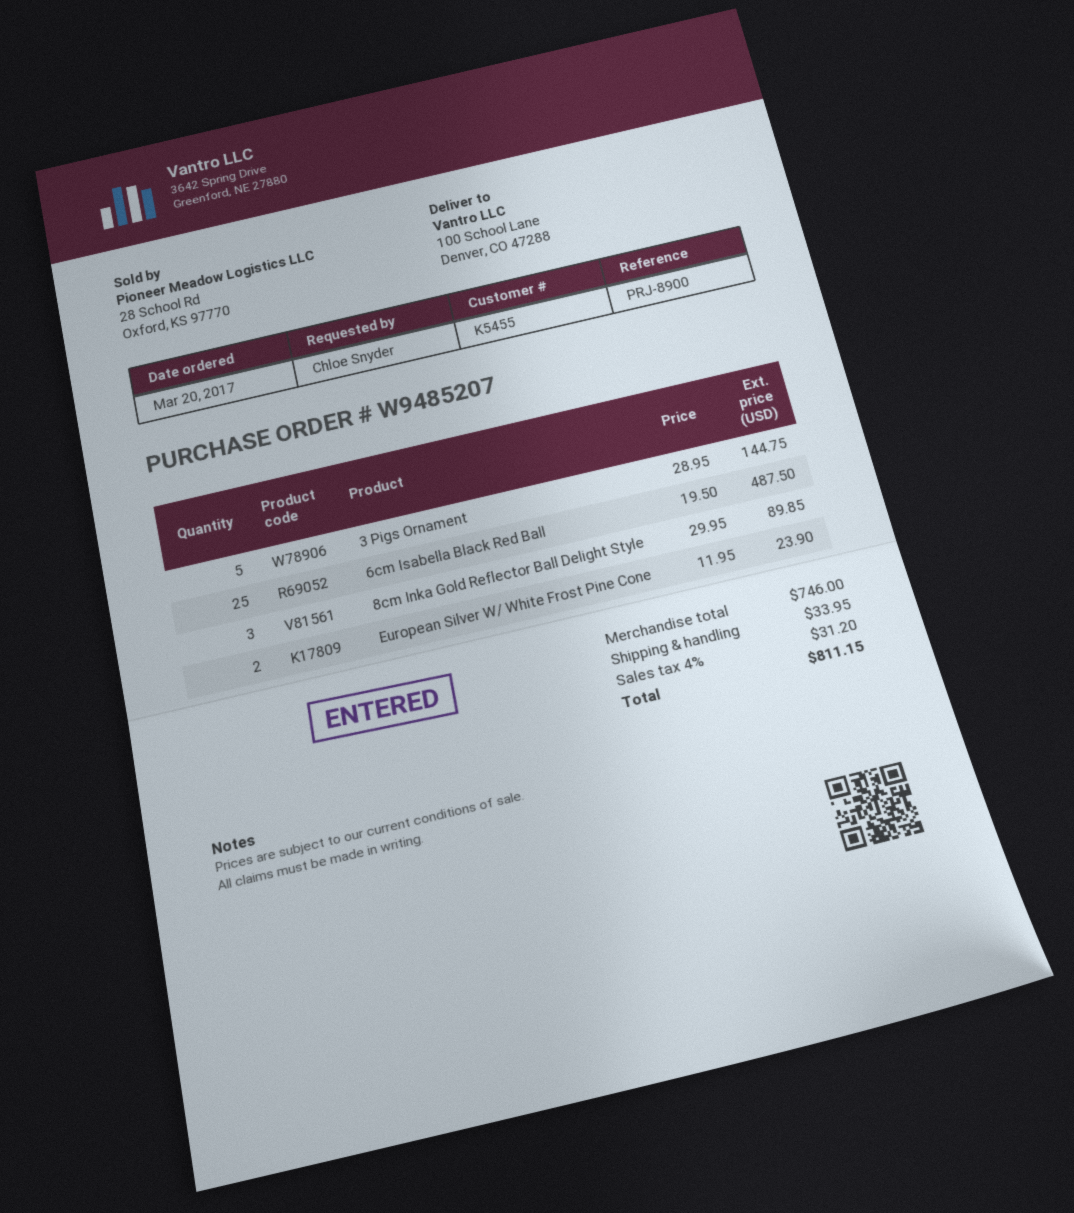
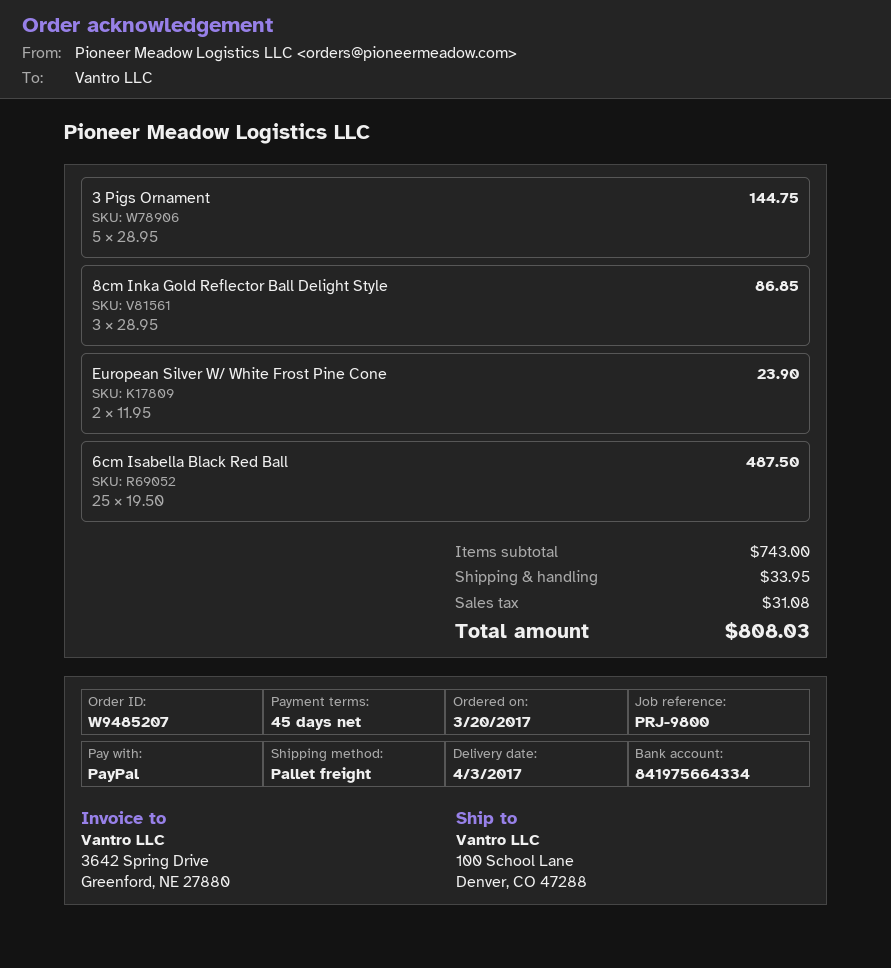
reference: PRJ-8900 -> PRJ-9800
8cm Inka Gold Reflector Ball Delight Style: 3 x 29.95 = 89.85 -> 3 x 28.95 = 86.85
subtotal: 746.00 -> 743.00
tax: 31.20 -> 31.08
total: 811.15 -> 808.03

